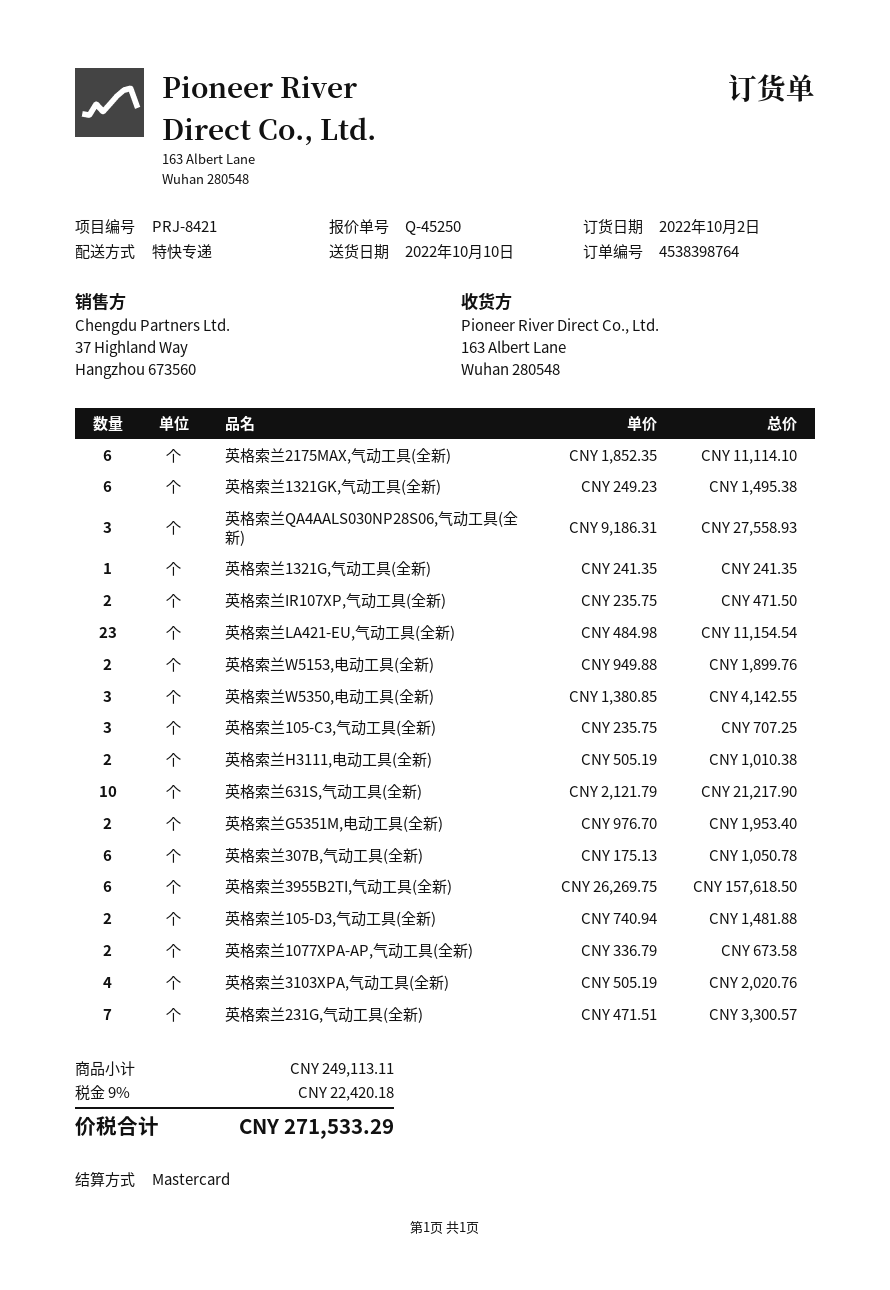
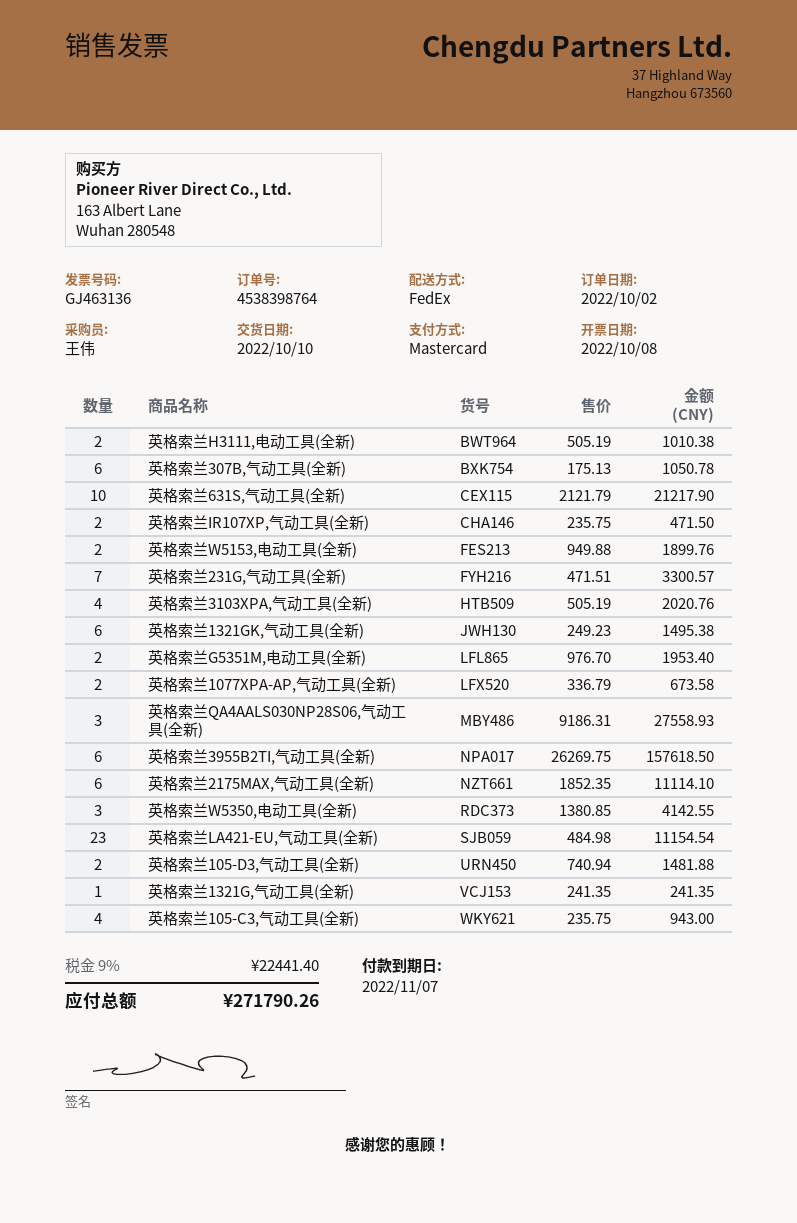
shipping method: express -> FedEx
英格索兰105-C3,气动工具(全新): 3 x 235.75 = 707.25 -> 4 x 235.75 = 943.00
tax: 9% = 22420.18 -> 9% = 22441.40
total: 271533.29 -> 271790.26

